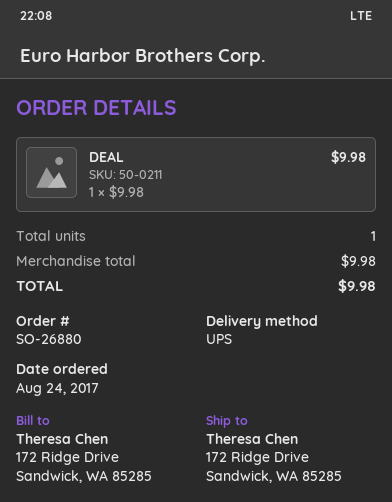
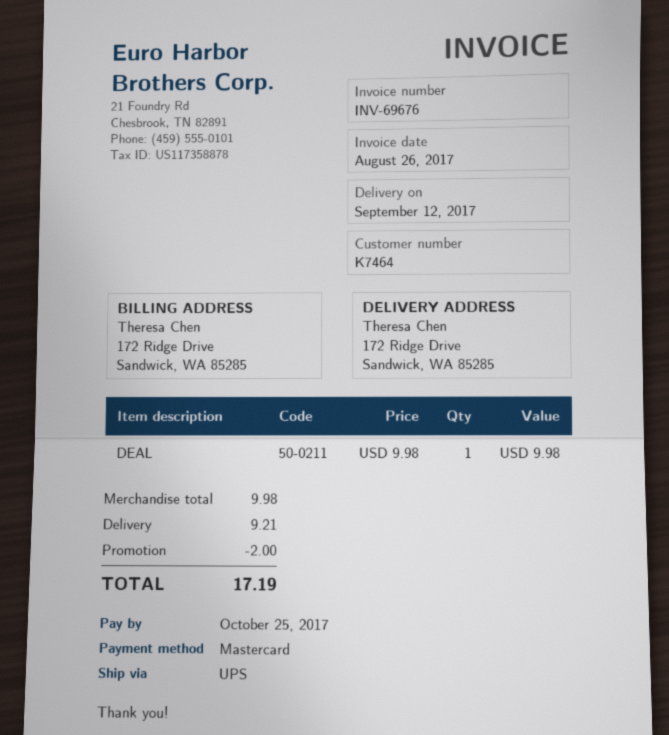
discount: none -> 2.00
shipping: none -> 9.21
total: 9.98 -> 17.19

